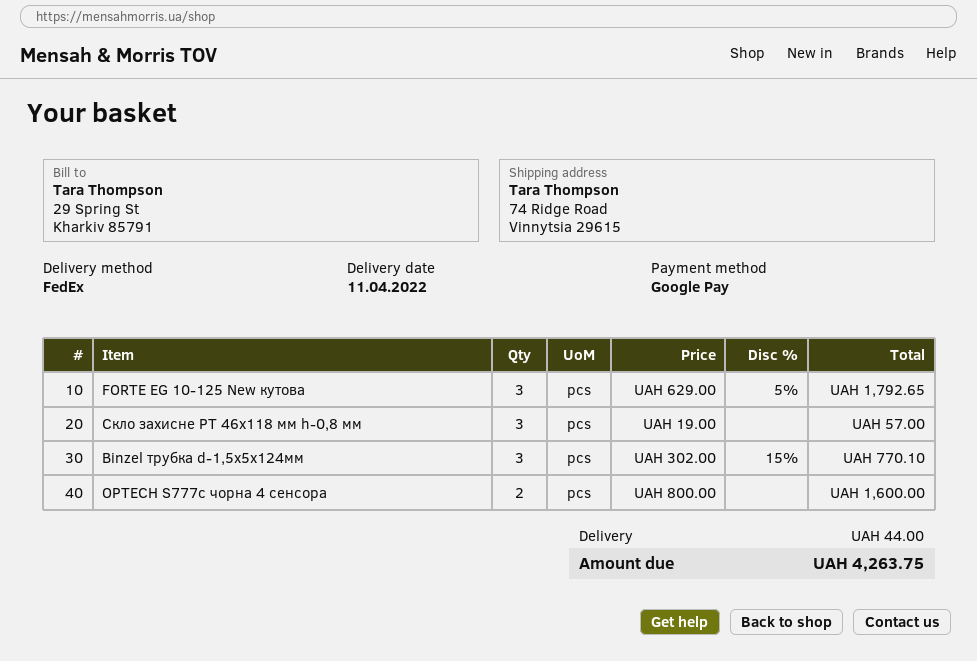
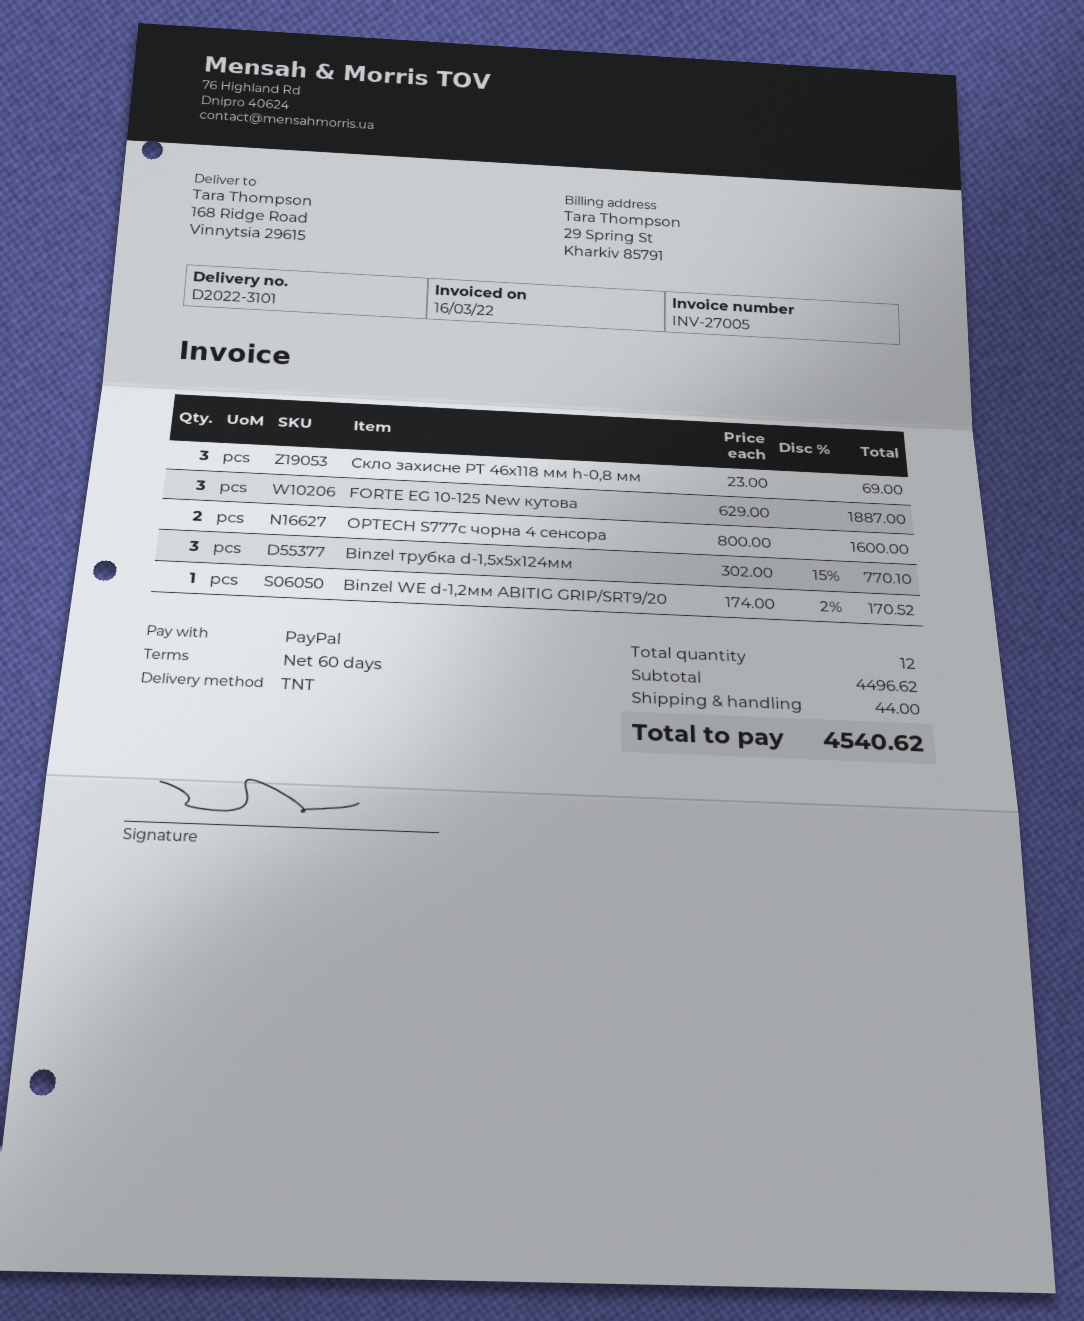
payment method: Google Pay -> PayPal
shipping method: FedEx -> TNT
ship to: 74 Ridge Road, Vinnytsia 29615 -> 168 Ridge Road, Vinnytsia 29615
FORTE EG 10-125 New кутова: 3 x 629.00 - 5% = 1792.65 -> 3 x 629.00 = 1887.00
Скло захисне PT 46х118 мм h-0,8 мм: 3 x 19.00 = 57.00 -> 3 x 23.00 = 69.00
Binzel WE d-1,2мм ABITIG GRIP/SRT9/20: none -> 1 x 174.00 - 2% = 170.52
total: 4263.75 -> 4540.62

